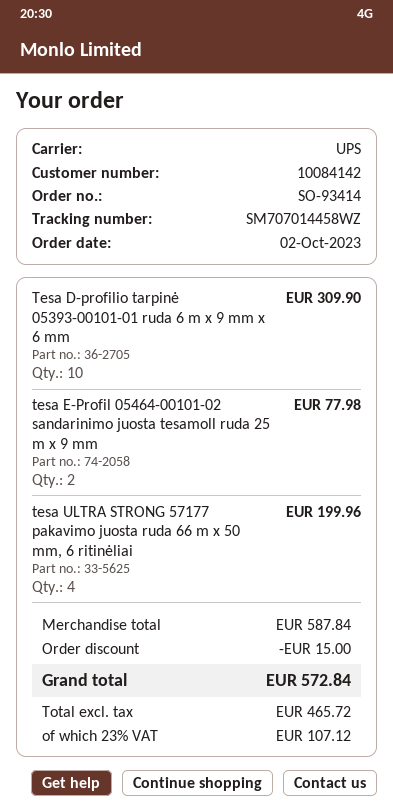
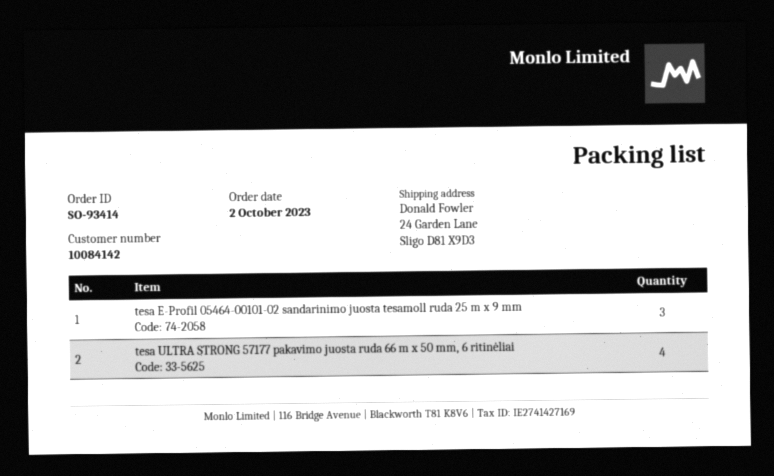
Tesa D-profilio tarpinė 05393-00101-01 ruda 6 m x 9 mm x 6 mm: 10 -> none
tesa E-Profil 05464-00101-02 sandarinimo juosta tesamoll ruda 25 m x 9 mm: 2 -> 3

